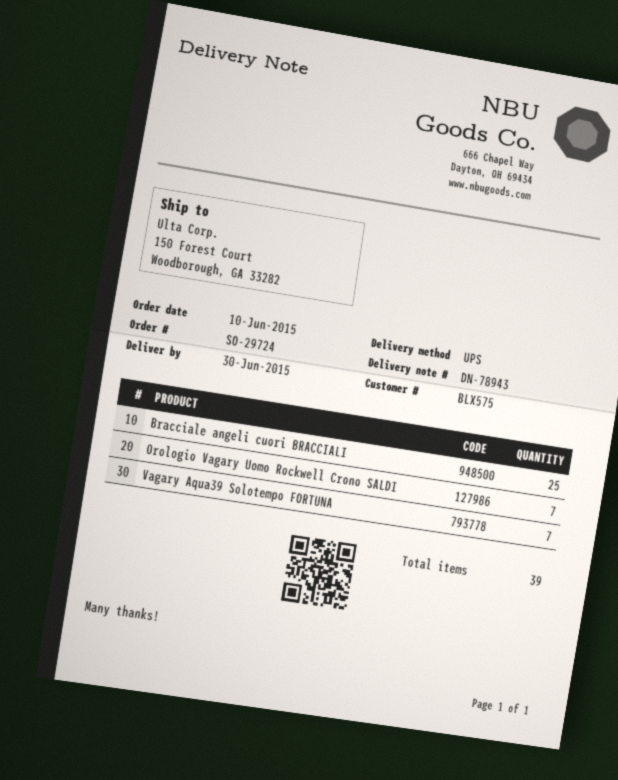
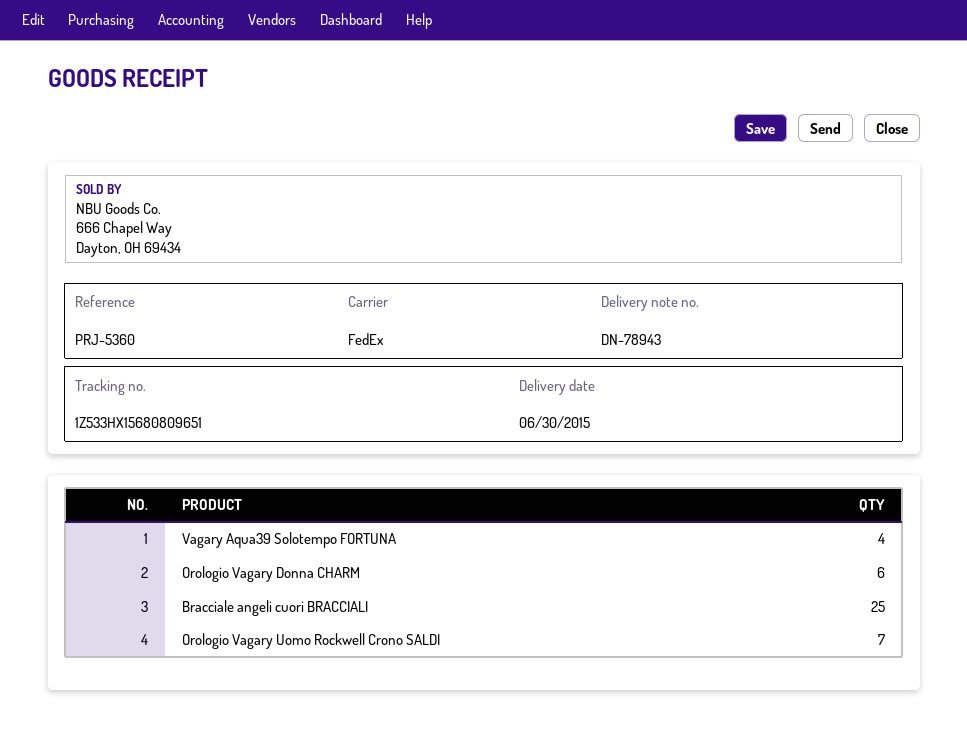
shipping method: UPS -> FedEx
Vagary Aqua39 Solotempo FORTUNA: 7 -> 4
Orologio Vagary Donna CHARM: none -> 6

